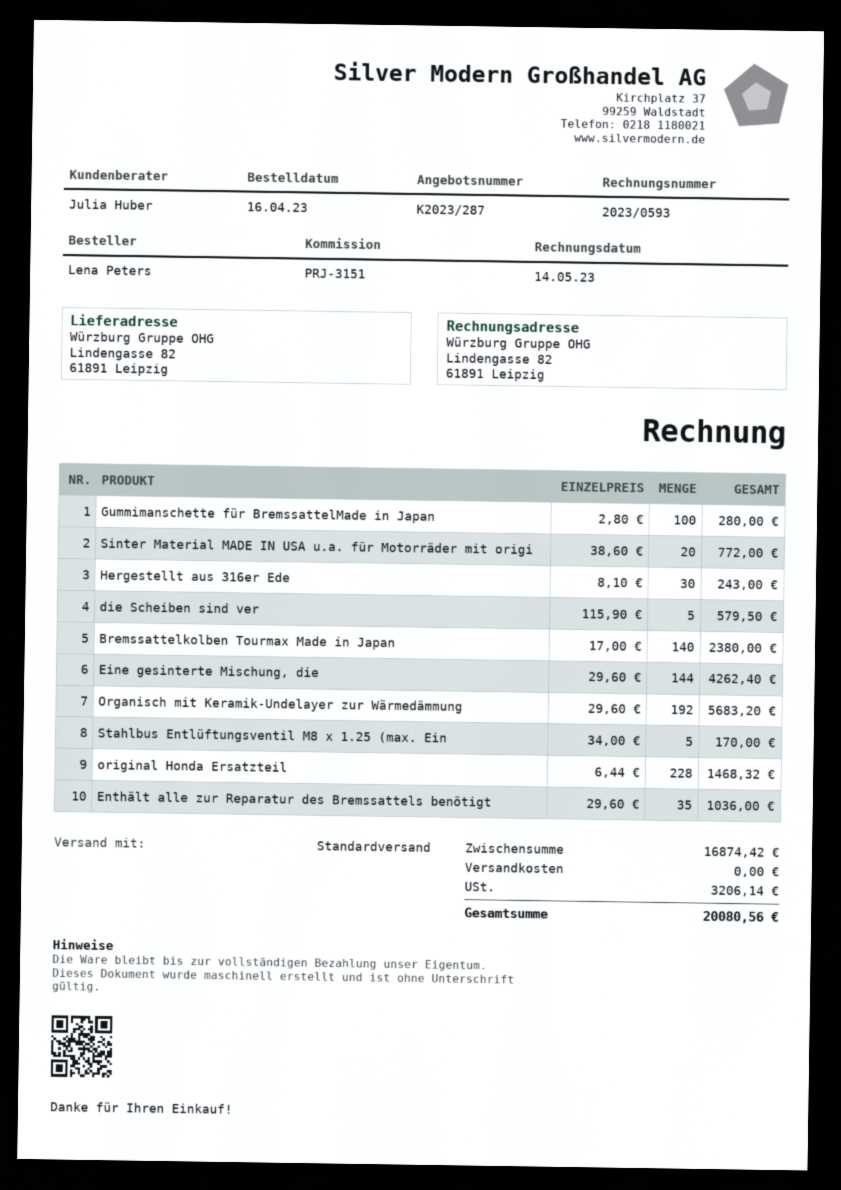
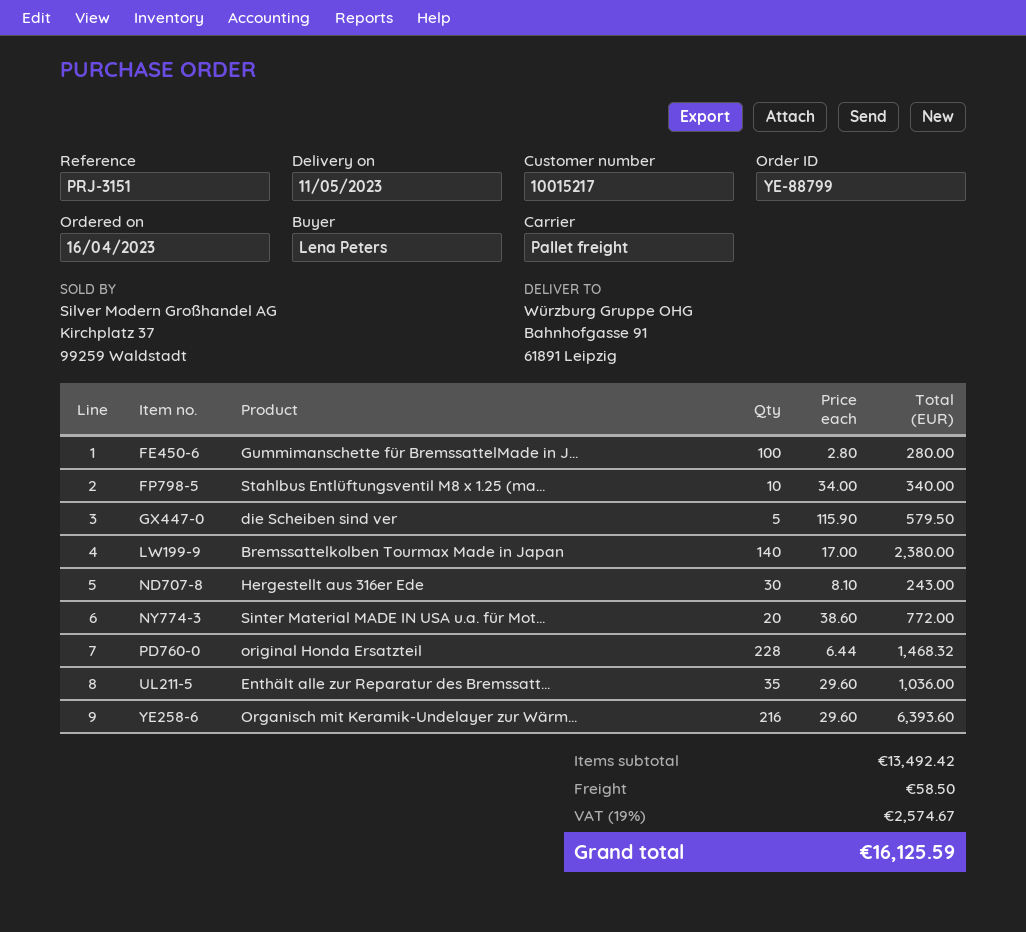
shipping method: standard -> pallet freight
ship to: Lindengasse 82, 61891 Leipzig -> Bahnhofgasse 91, 61891 Leipzig
Eine gesinterte Mischung, die: 144 x 29.60 = 4262.40 -> none
Organisch mit Keramik-Undelayer zur Wärmedämmung: 192 x 29.60 = 5683.20 -> 216 x 29.60 = 6393.60
Stahlbus Entlüftungsventil M8 x 1.25 (max. Ein: 5 x 34.00 = 170.00 -> 10 x 34.00 = 340.00
subtotal: 16874.42 -> 13492.42
shipping: 0.00 -> 58.50
tax: 3206.14 -> 2574.67
total: 20080.56 -> 16125.59

